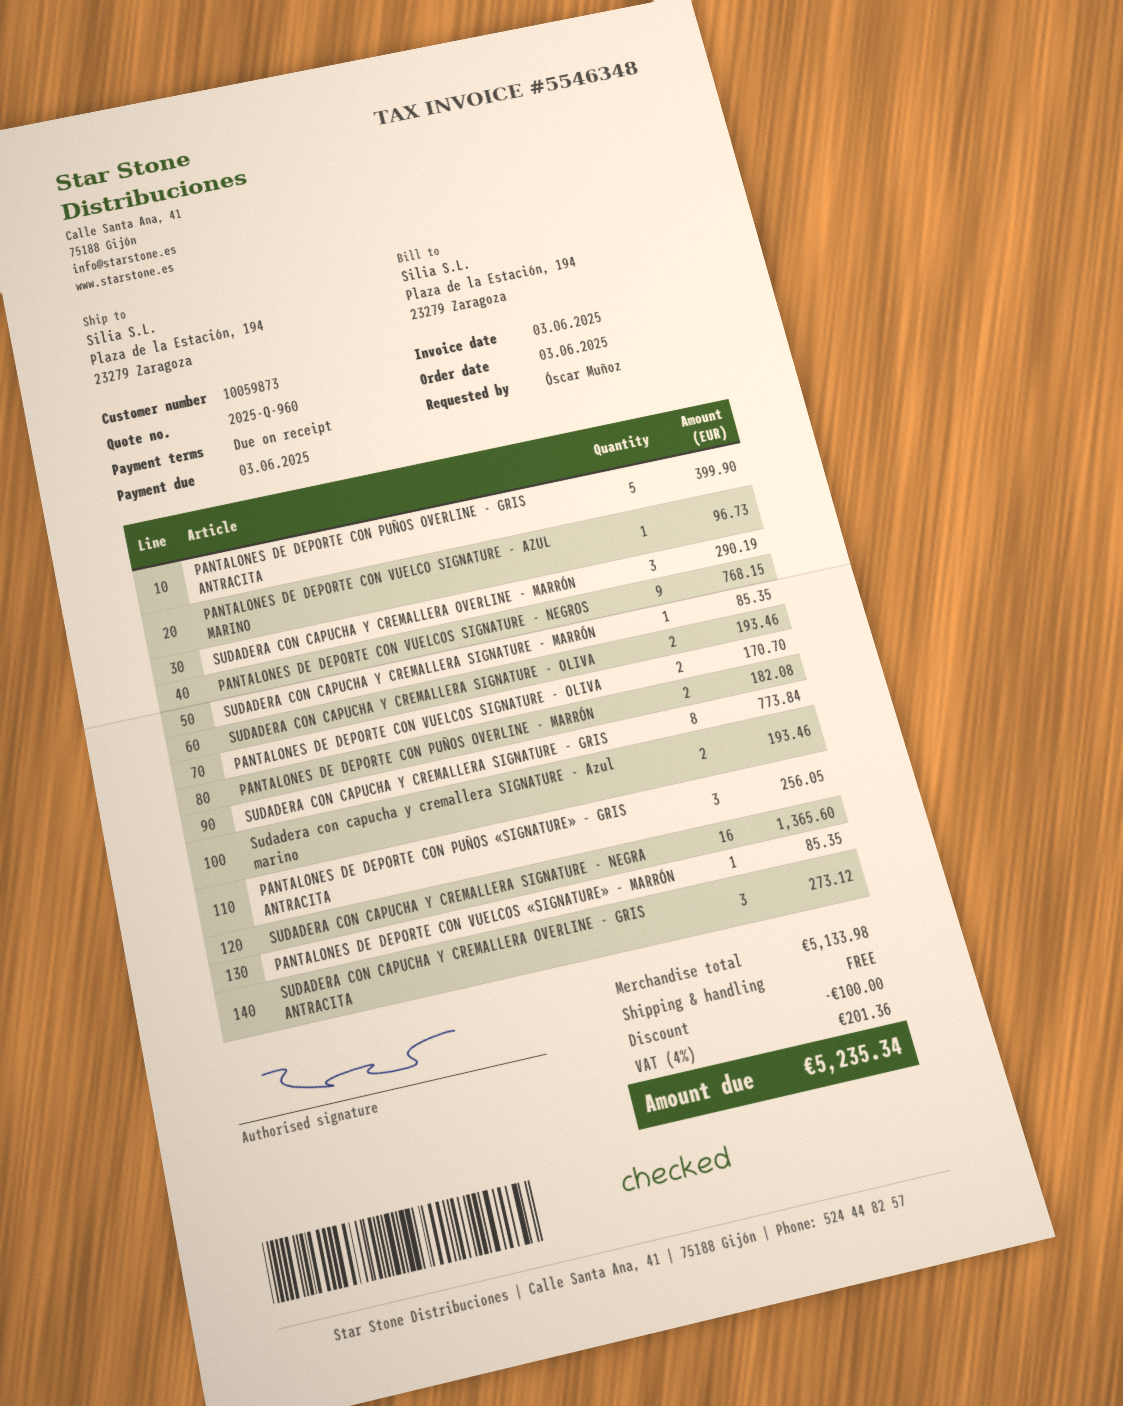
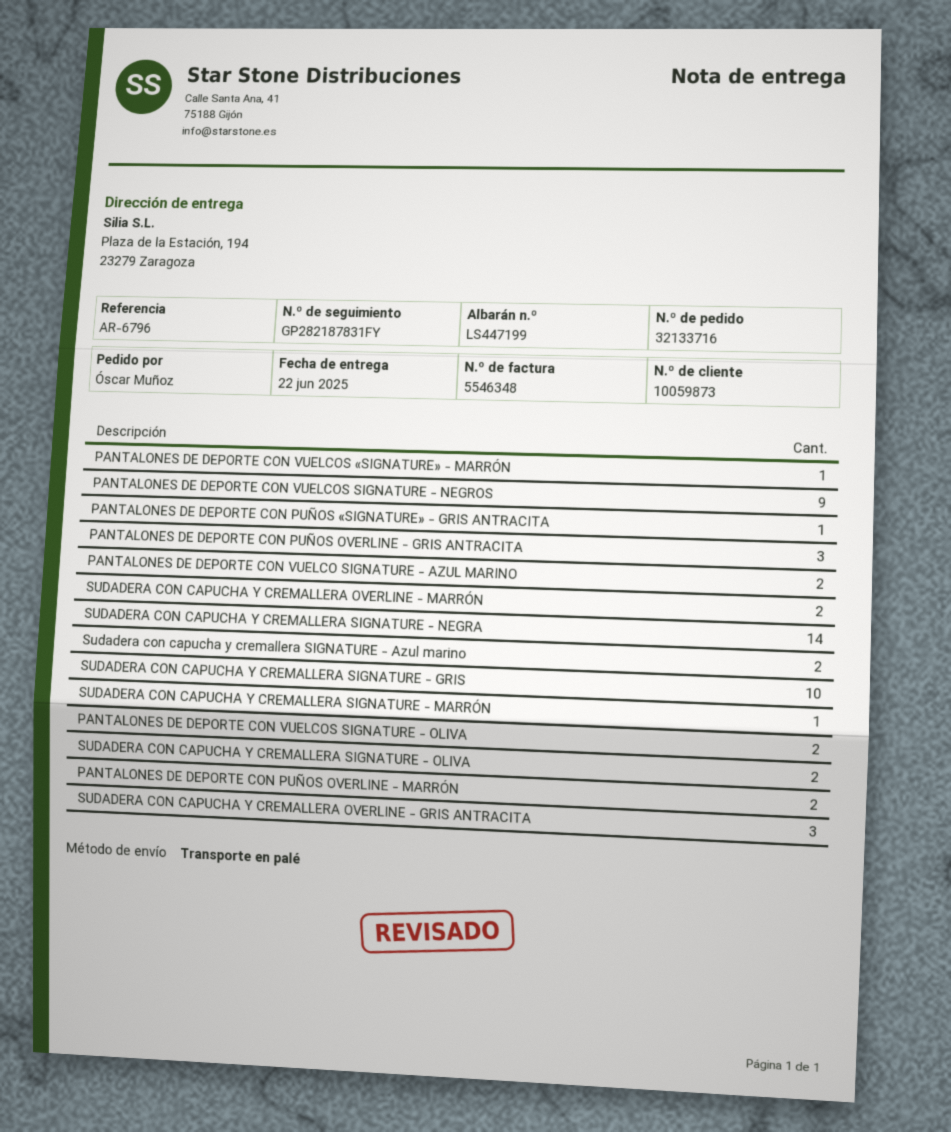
PANTALONES DE DEPORTE CON PUÑOS OVERLINE - GRIS ANTRACITA: 5 -> 3
PANTALONES DE DEPORTE CON VUELCO SIGNATURE - AZUL MARINO: 1 -> 2
SUDADERA CON CAPUCHA Y CREMALLERA OVERLINE - MARRÓN: 3 -> 2
SUDADERA CON CAPUCHA Y CREMALLERA SIGNATURE - GRIS: 8 -> 10
PANTALONES DE DEPORTE CON PUÑOS «SIGNATURE» - GRIS ANTRACITA: 3 -> 1
SUDADERA CON CAPUCHA Y CREMALLERA SIGNATURE - NEGRA: 16 -> 14

